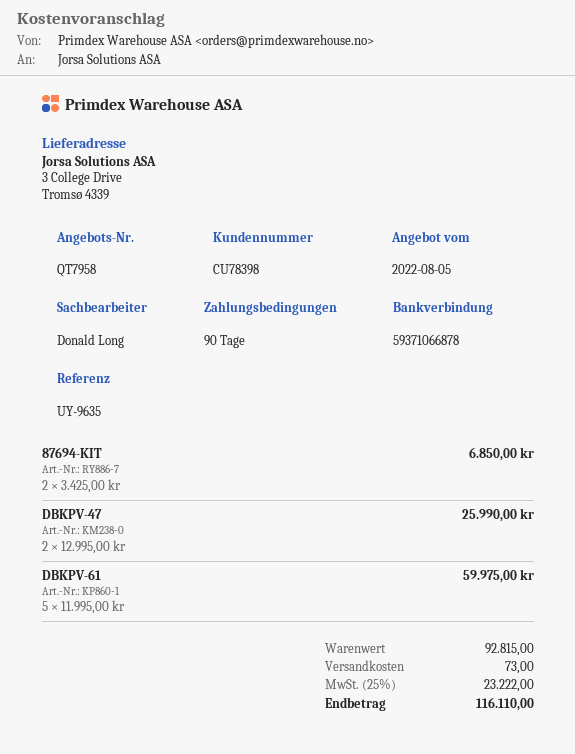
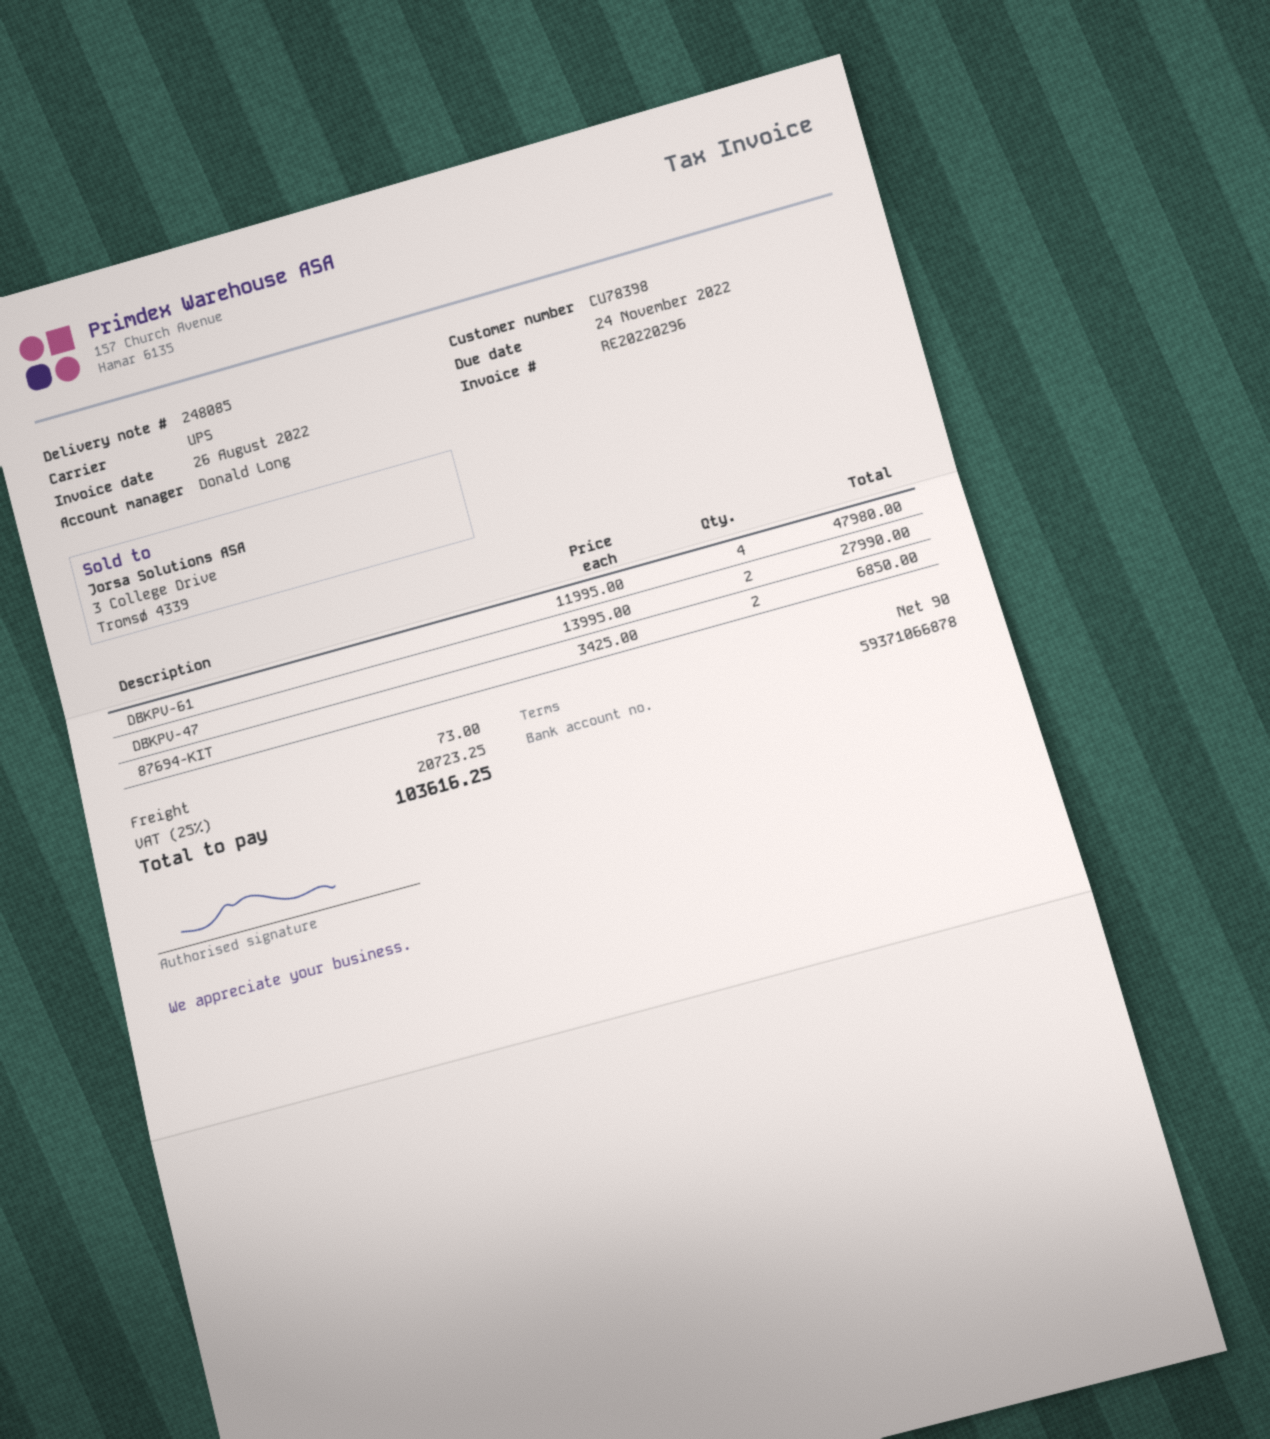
DBKPV-47: 2 x 12995.00 = 25990.00 -> 2 x 13995.00 = 27990.00
DBKPV-61: 5 x 11995.00 = 59975.00 -> 4 x 11995.00 = 47980.00
tax: 25% = 23222.00 -> 25% = 20723.25
total: 116110.00 -> 103616.25

